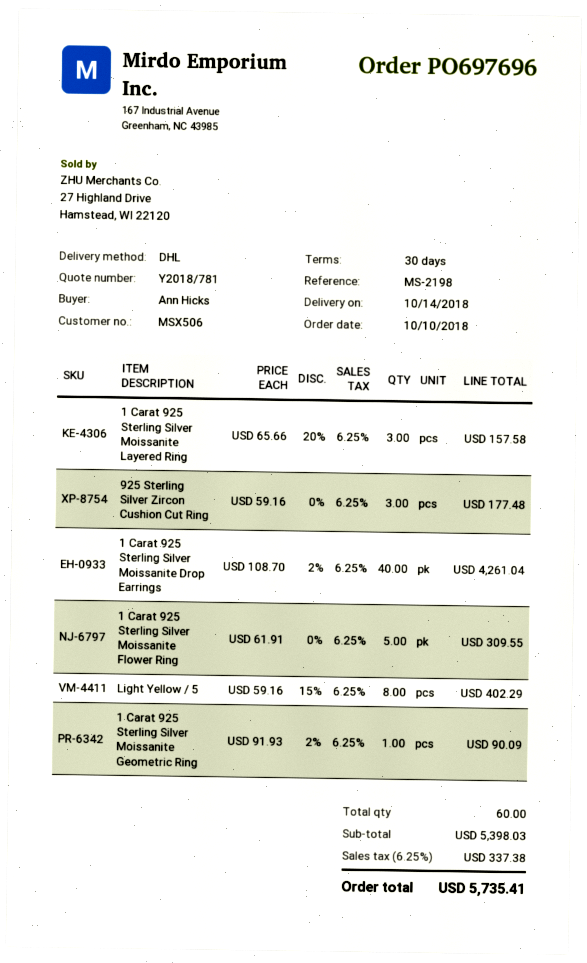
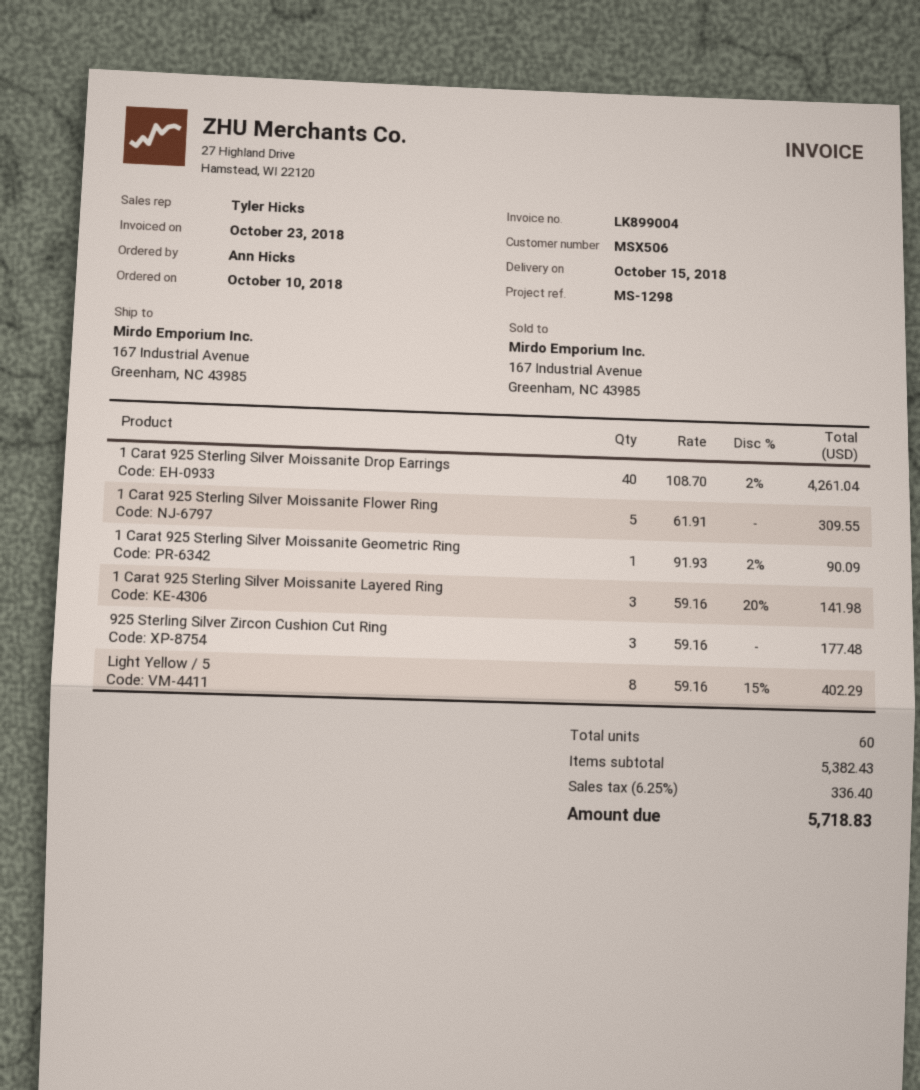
delivery date: 2018-10-14 -> 2018-10-15
reference: MS-2198 -> MS-1298
1 Carat 925 Sterling Silver Moissanite Layered Ring: 3 x 65.66 - 20% = 157.58 -> 3 x 59.16 - 20% = 141.98
subtotal: 5398.03 -> 5382.43
tax: 6.25% = 337.38 -> 6.25% = 336.40
total: 5735.41 -> 5718.83

